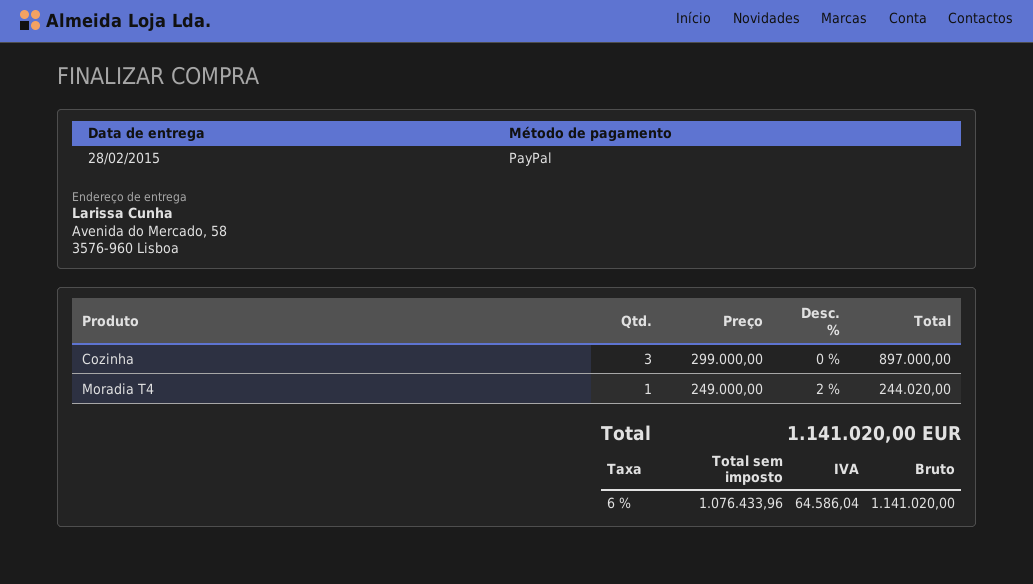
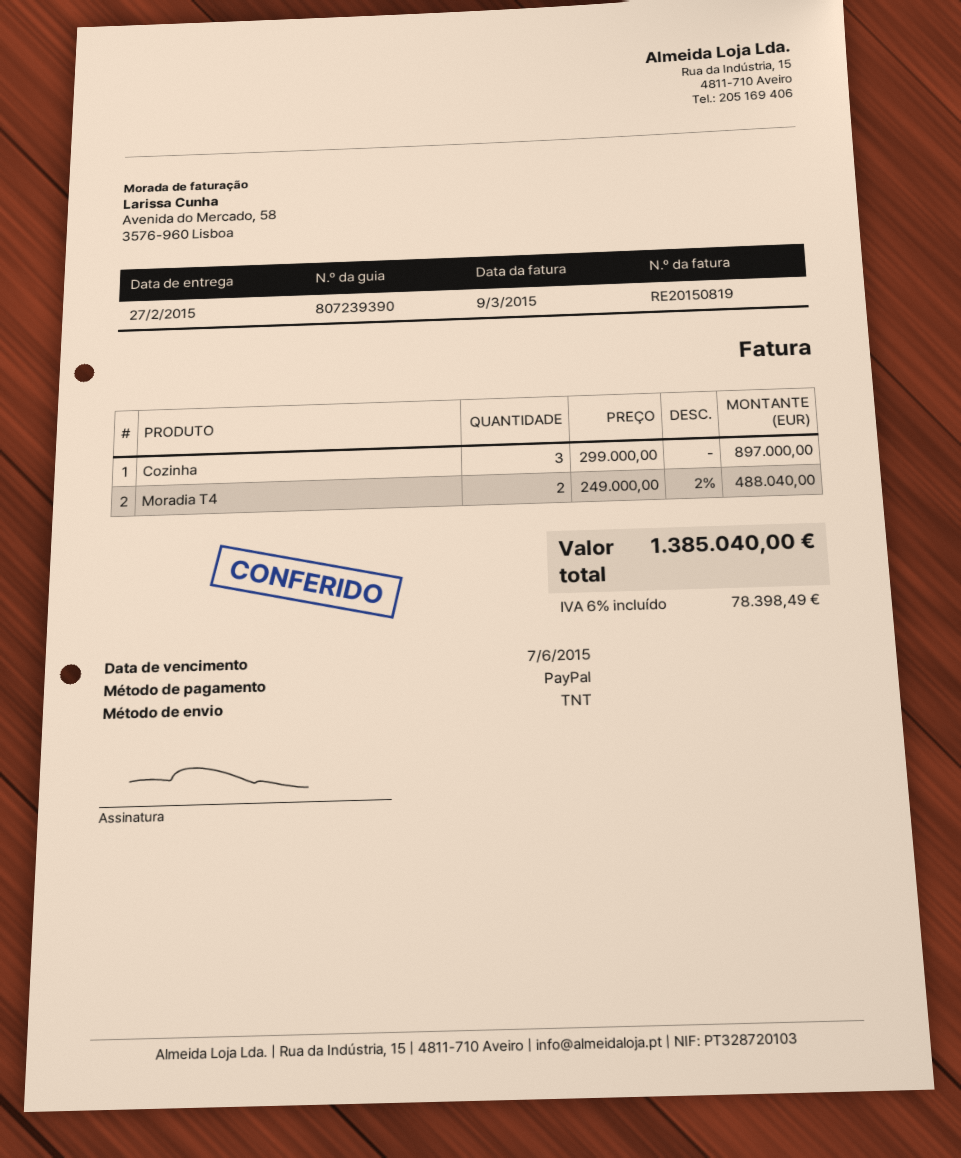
delivery date: 2015-02-28 -> 2015-02-27
Moradia T4: 1 x 249000.00 - 2% = 244020.00 -> 2 x 249000.00 - 2% = 488040.00
tax: 6% = 64586.04 -> 6% = 78398.49
total: 1141020.00 -> 1385040.00

